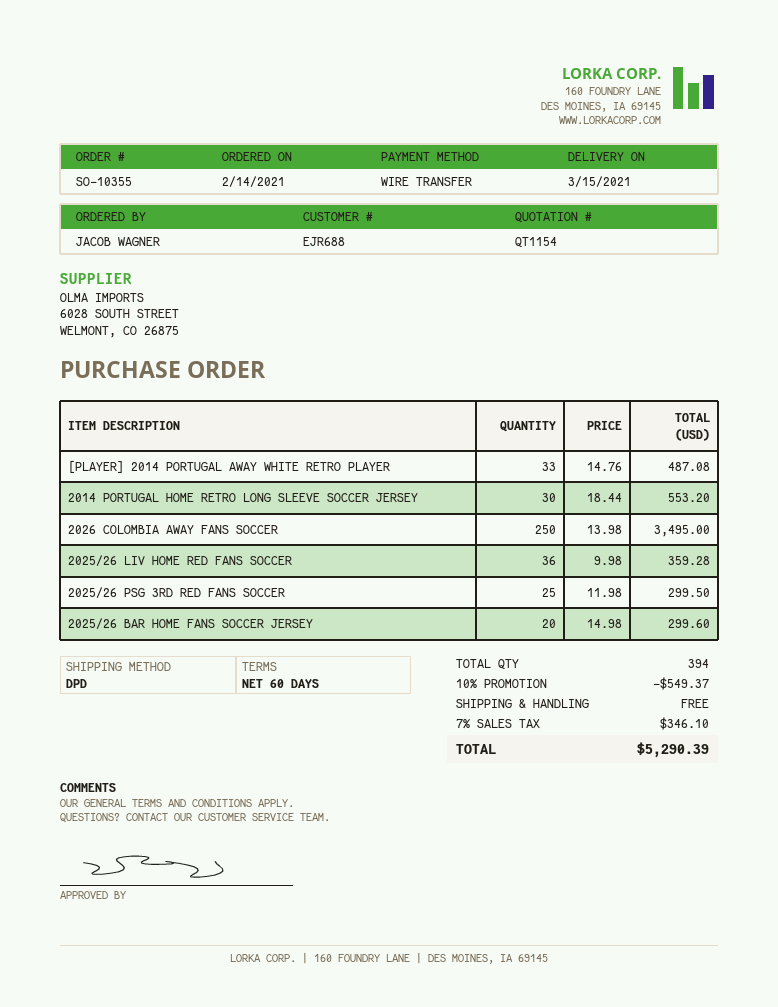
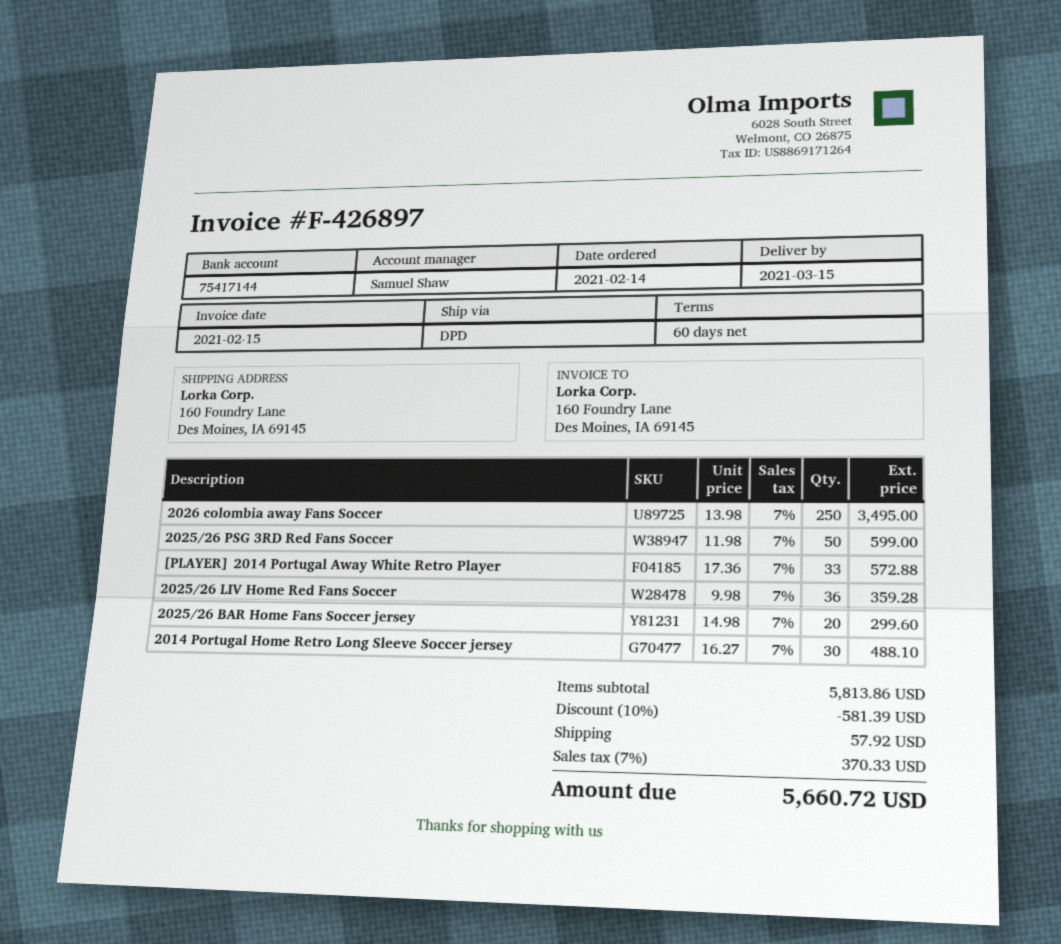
[PLAYER] 2014 PORTUGAL AWAY WHITE RETRO PLAYER: 33 x 14.76 = 487.08 -> 33 x 17.36 = 572.88
2014 PORTUGAL HOME RETRO LONG SLEEVE SOCCER JERSEY: 30 x 18.44 = 553.20 -> 30 x 16.27 = 488.10
2025/26 PSG 3RD RED FANS SOCCER: 25 x 11.98 = 299.50 -> 50 x 11.98 = 599.00
discount: 10% = 549.37 -> 10% = 581.39
shipping: 0.00 -> 57.92
tax: 7% = 346.10 -> 7% = 370.33
total: 5290.39 -> 5660.72

